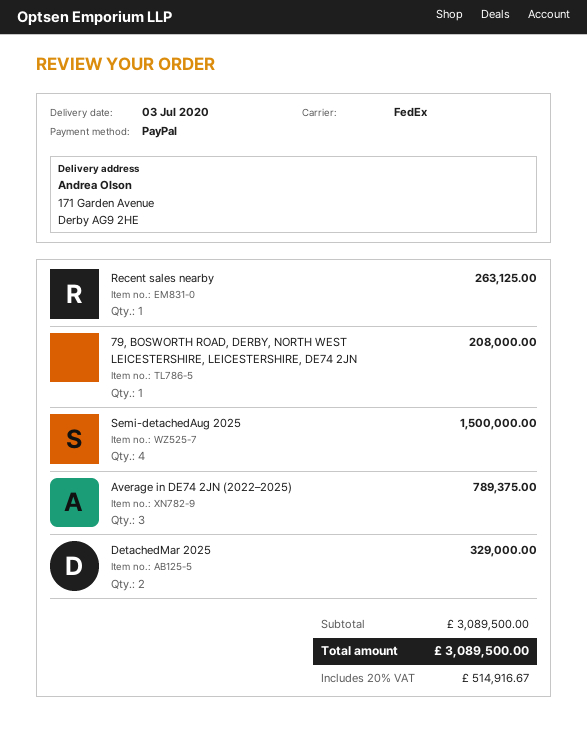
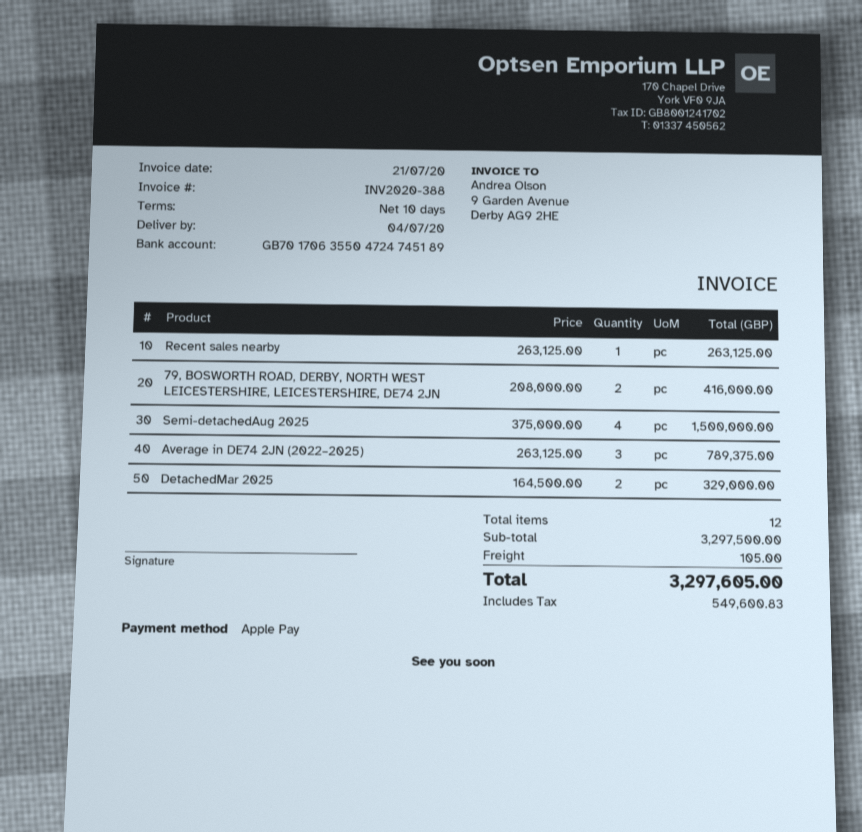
delivery date: 2020-07-03 -> 2020-07-04
payment method: PayPal -> Apple Pay
79, BOSWORTH ROAD, DERBY, NORTH WEST LEICESTERSHIRE, LEICESTERSHIRE, DE74 2JN: 1 for 208000.00 -> 2 for 416000.00
subtotal: 3089500.00 -> 3297500.00
shipping: none -> 105.00
tax: 514916.67 -> 549600.83
total: 3089500.00 -> 3297605.00

